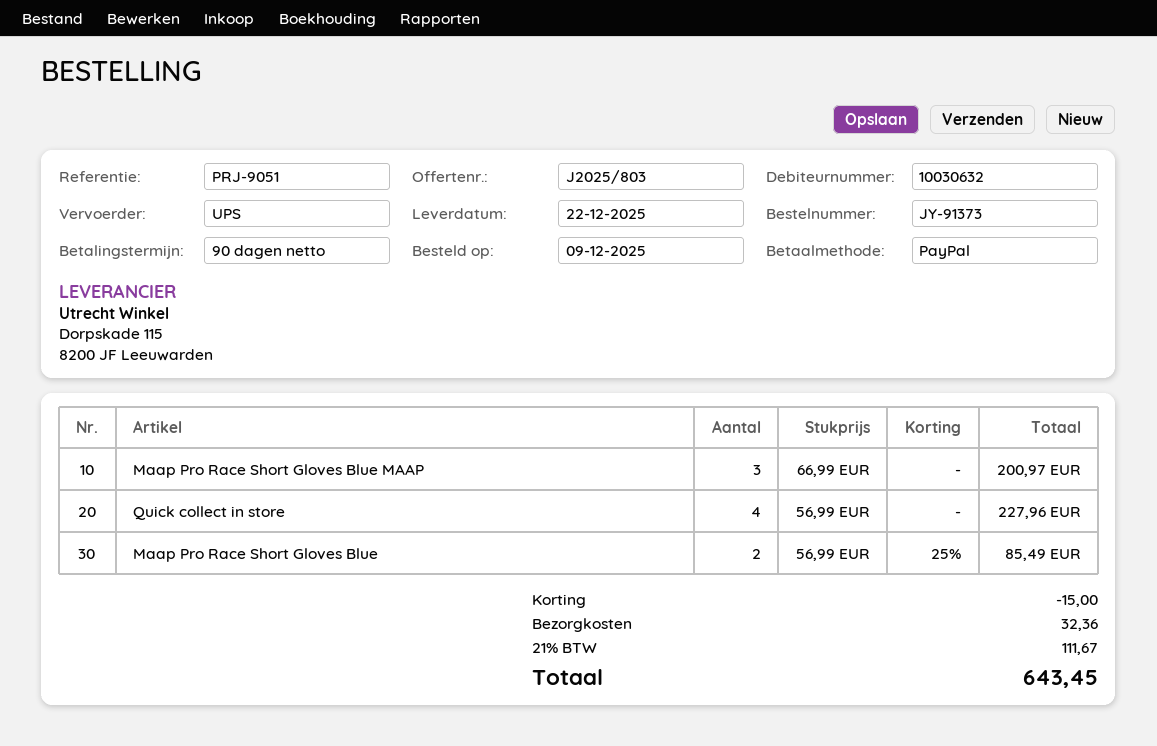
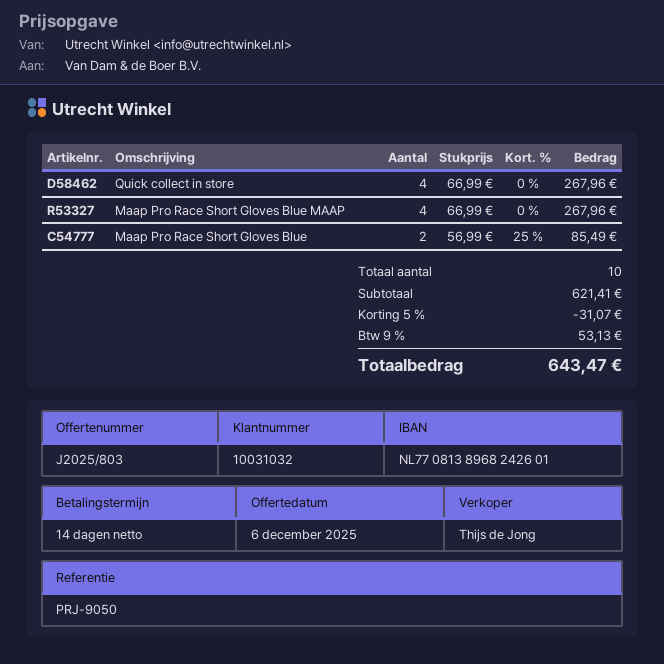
payment terms: 90 days -> 14 days
customer number: 10030632 -> 10031032
reference: PRJ-9051 -> PRJ-9050
Maap Pro Race Short Gloves Blue MAAP: 3 x 66.99 = 200.97 -> 4 x 66.99 = 267.96
Quick collect in store: 4 x 56.99 = 227.96 -> 4 x 66.99 = 267.96
discount: 15.00 -> 31.07
shipping: 32.36 -> none
tax: 21% = 111.67 -> 9% = 53.13
total: 643.45 -> 643.47

